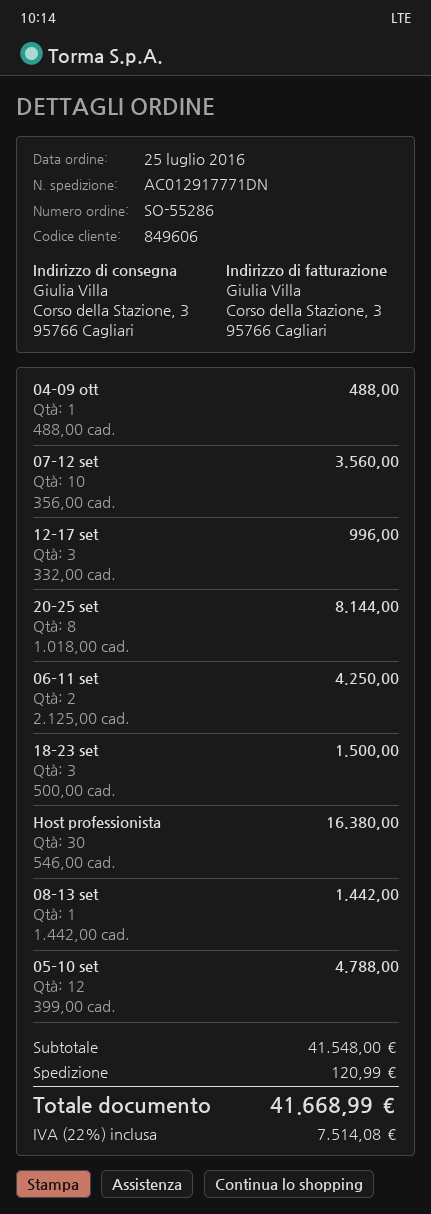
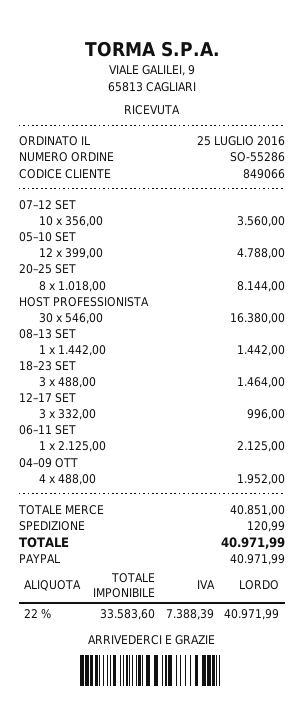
customer number: 849606 -> 849066
04–09 ott: 1 x 488.00 = 488.00 -> 4 x 488.00 = 1952.00
06–11 set: 2 x 2125.00 = 4250.00 -> 1 x 2125.00 = 2125.00
18–23 set: 3 x 500.00 = 1500.00 -> 3 x 488.00 = 1464.00
subtotal: 41548.00 -> 40851.00
tax: 22% = 7514.08 -> 22% = 7388.39
total: 41668.99 -> 40971.99

